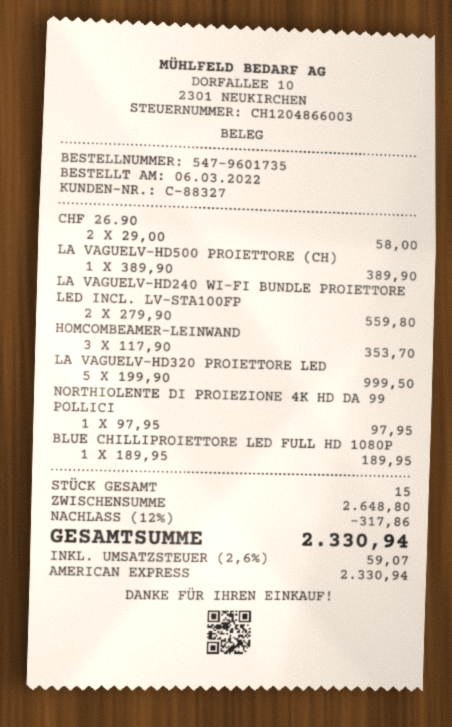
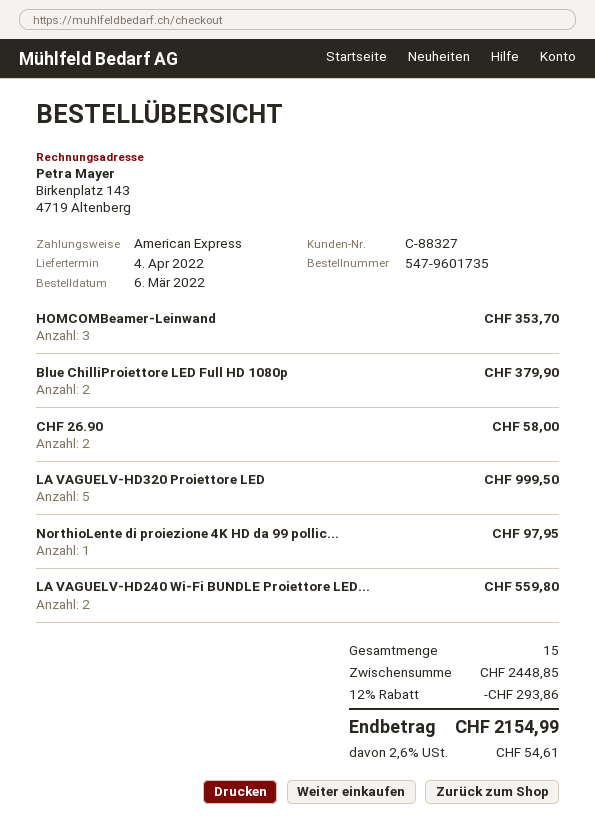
LA VAGUELV-HD500 PROIETTORE (CH): 1 for 389.90 -> none
BLUE CHILLIPROIETTORE LED FULL HD 1080P: 1 for 189.95 -> 2 for 379.90
subtotal: 2648.80 -> 2448.85
discount: 12% = 317.86 -> 12% = 293.86
tax: 2.6% = 59.07 -> 2.6% = 54.61
total: 2330.94 -> 2154.99

